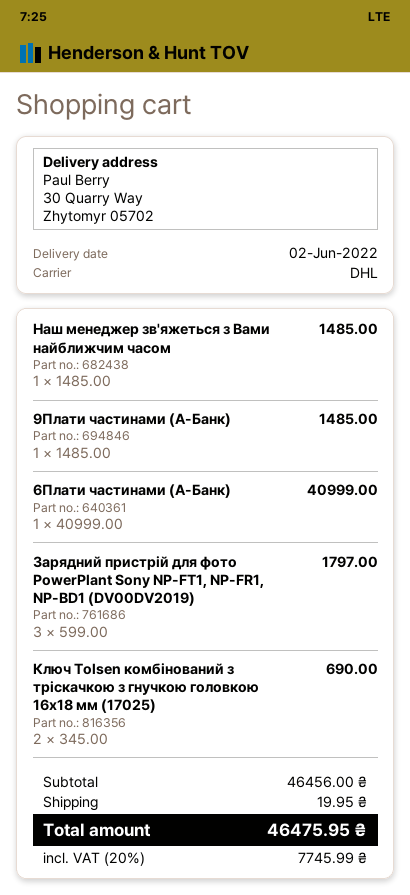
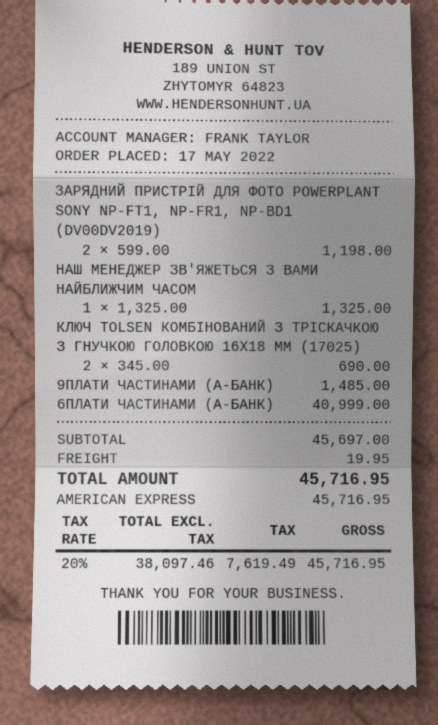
Наш менеджер зв'яжеться з Вами найближчим часом: 1 x 1485.00 = 1485.00 -> 1 x 1325.00 = 1325.00
Зарядний пристрій для фото PowerPlant Sony NP-FT1, NP-FR1, NP-BD1 (DV00DV2019): 3 x 599.00 = 1797.00 -> 2 x 599.00 = 1198.00
subtotal: 46456.00 -> 45697.00
tax: 20% = 7745.99 -> 20% = 7619.49
total: 46475.95 -> 45716.95

